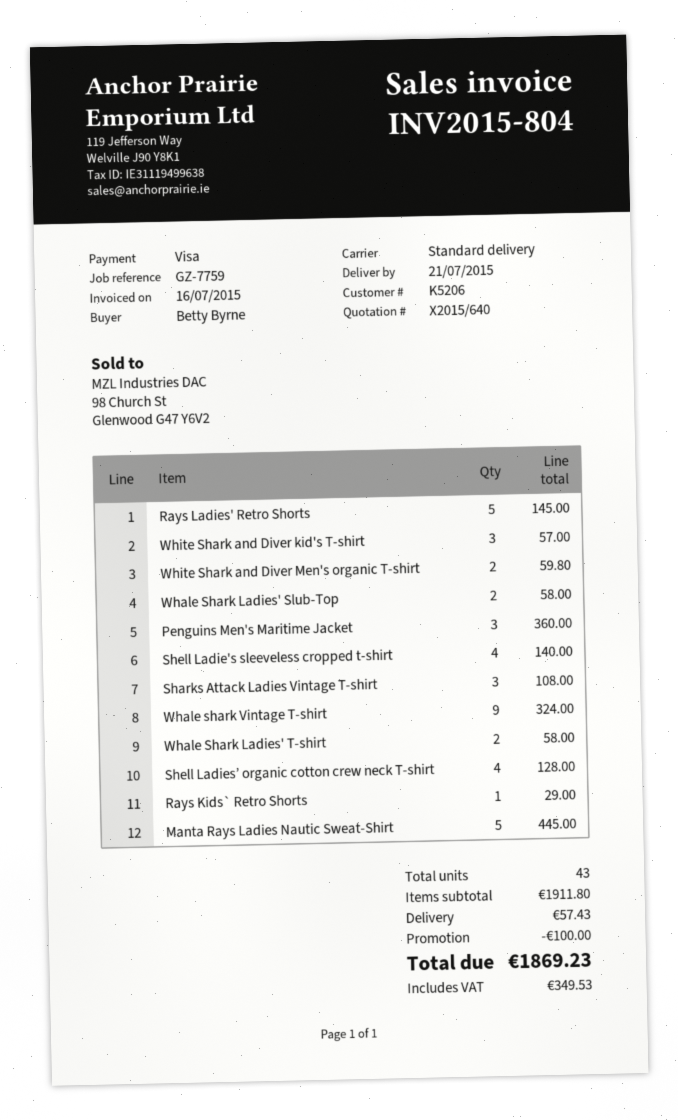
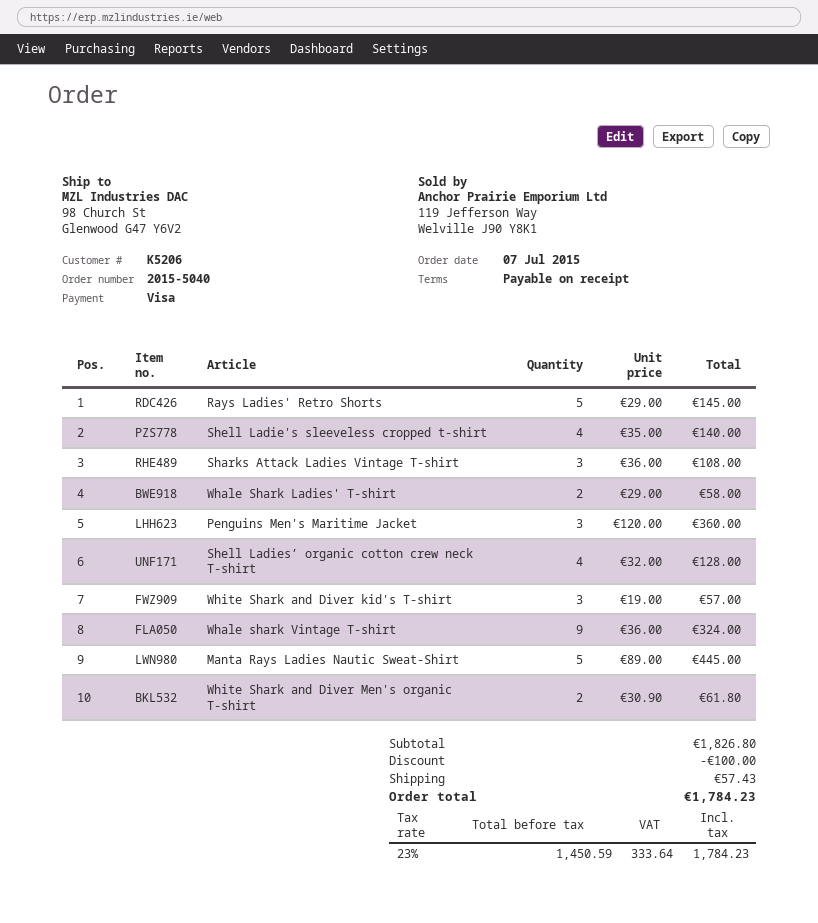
White Shark and Diver Men's organic T-shirt: 2 for 59.80 -> 2 for 61.80
Whale Shark Ladies' Slub-Top: 2 for 58.00 -> none
Rays Kids` Retro Shorts: 1 for 29.00 -> none
subtotal: 1911.80 -> 1826.80
tax: 349.53 -> 333.64
total: 1869.23 -> 1784.23

